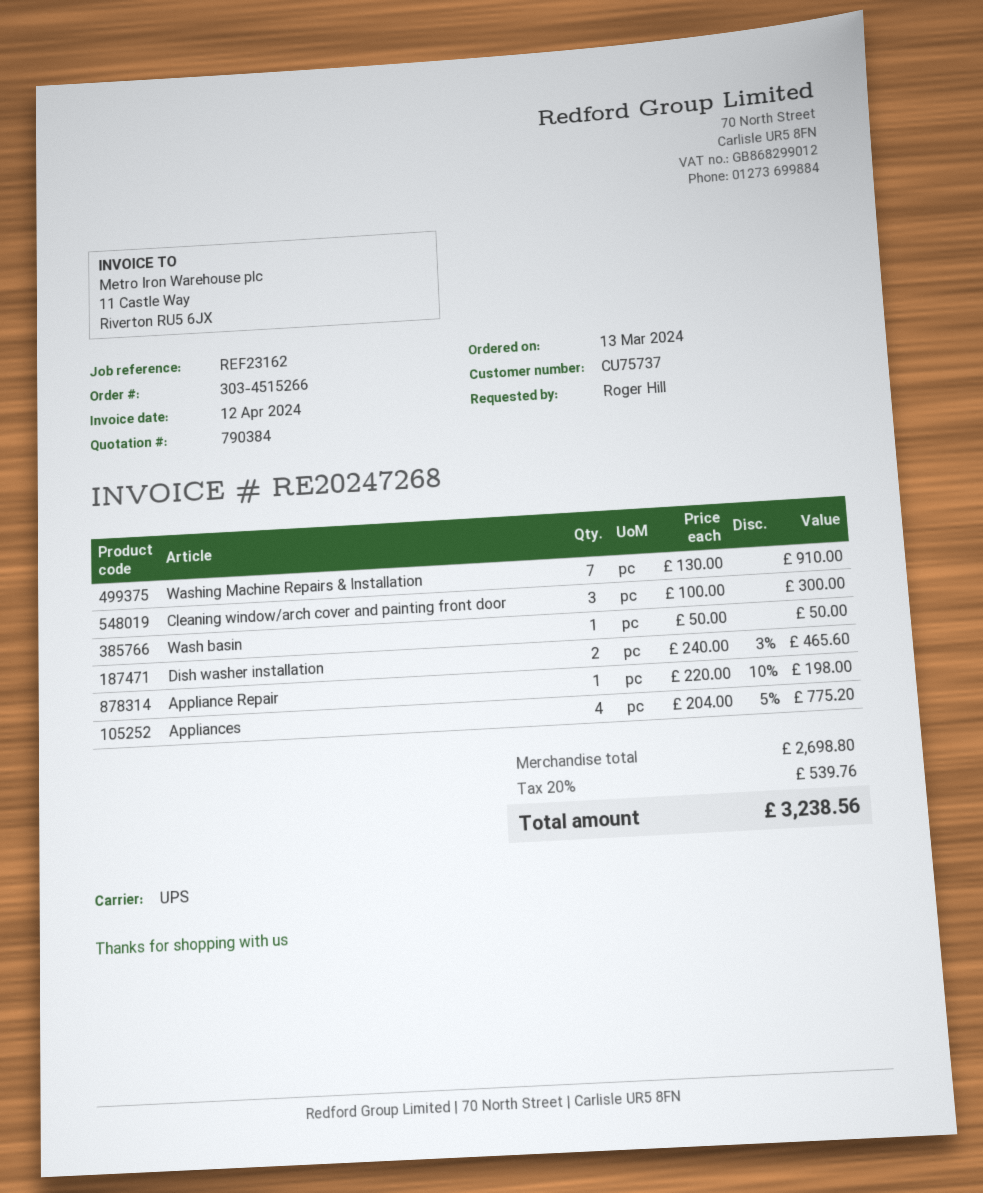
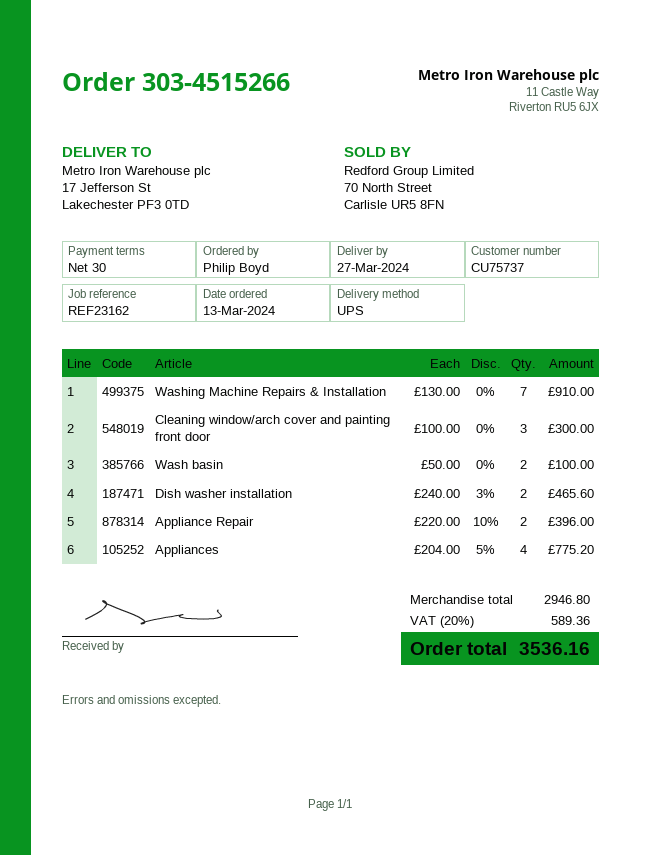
ordered by: Roger Hill -> Philip Boyd
Wash basin: 1 x 50.00 = 50.00 -> 2 x 50.00 = 100.00
Appliance Repair: 1 x 220.00 - 10% = 198.00 -> 2 x 220.00 - 10% = 396.00
subtotal: 2698.80 -> 2946.80
tax: 20% = 539.76 -> 20% = 589.36
total: 3238.56 -> 3536.16

